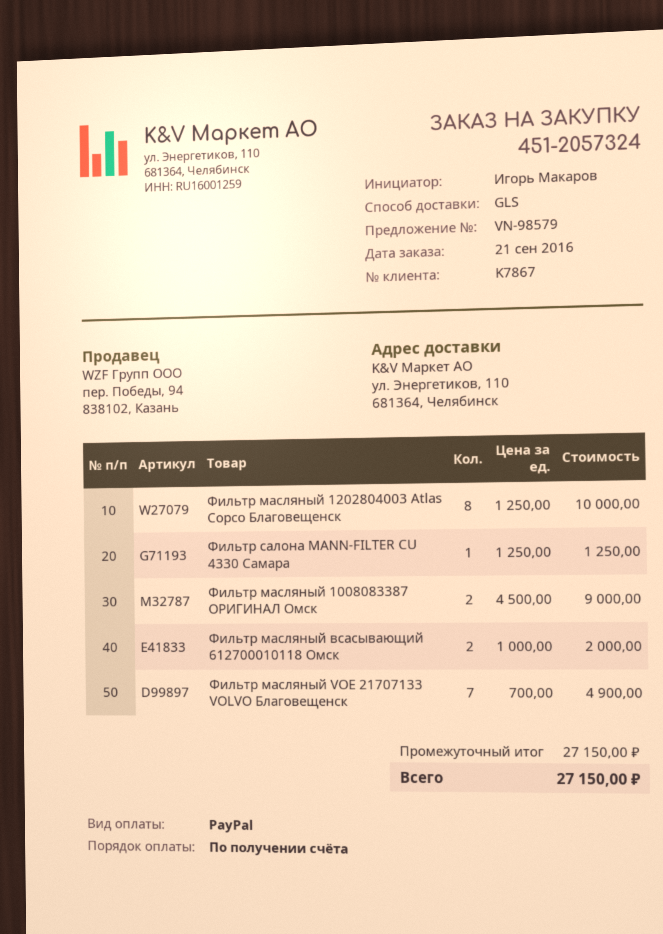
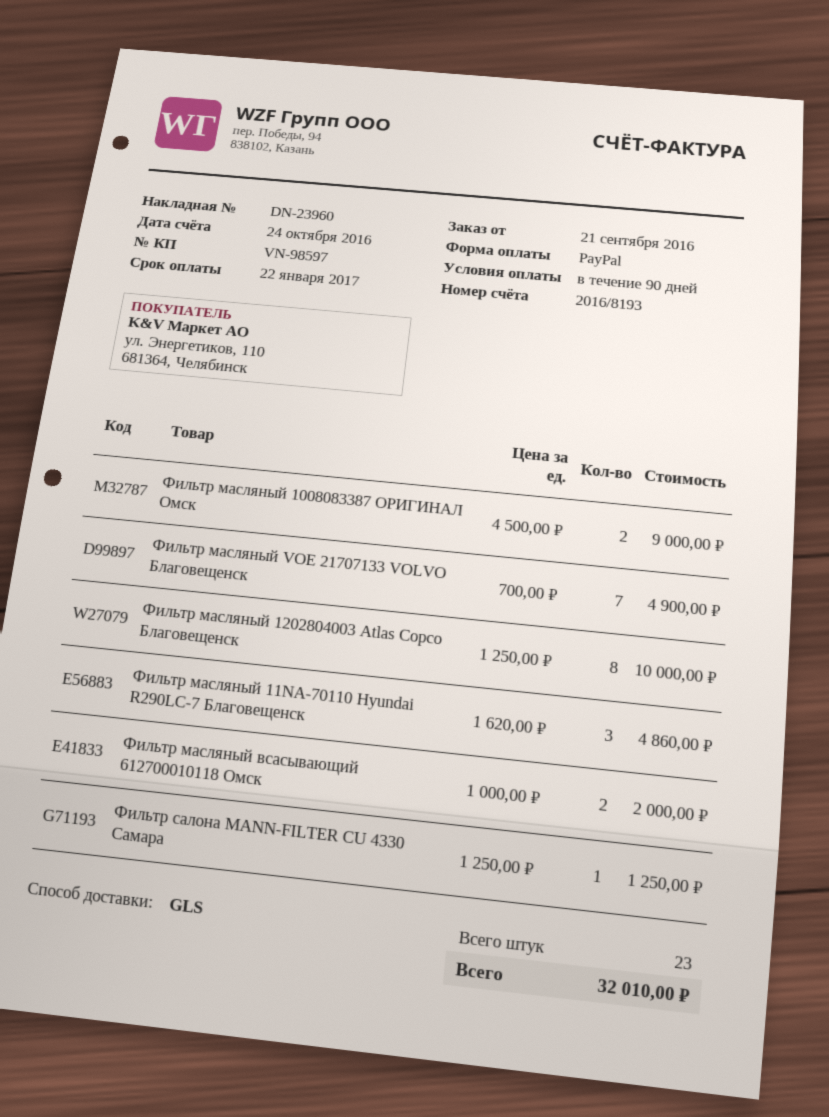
quote number: VN-98579 -> VN-98597
payment terms: on receipt -> 90 days
Фильтр масляный 11NA-70110 Hyundai R290LC-7 Благовещенск: none -> 3 x 1620.00 = 4860.00
total: 27150.00 -> 32010.00

